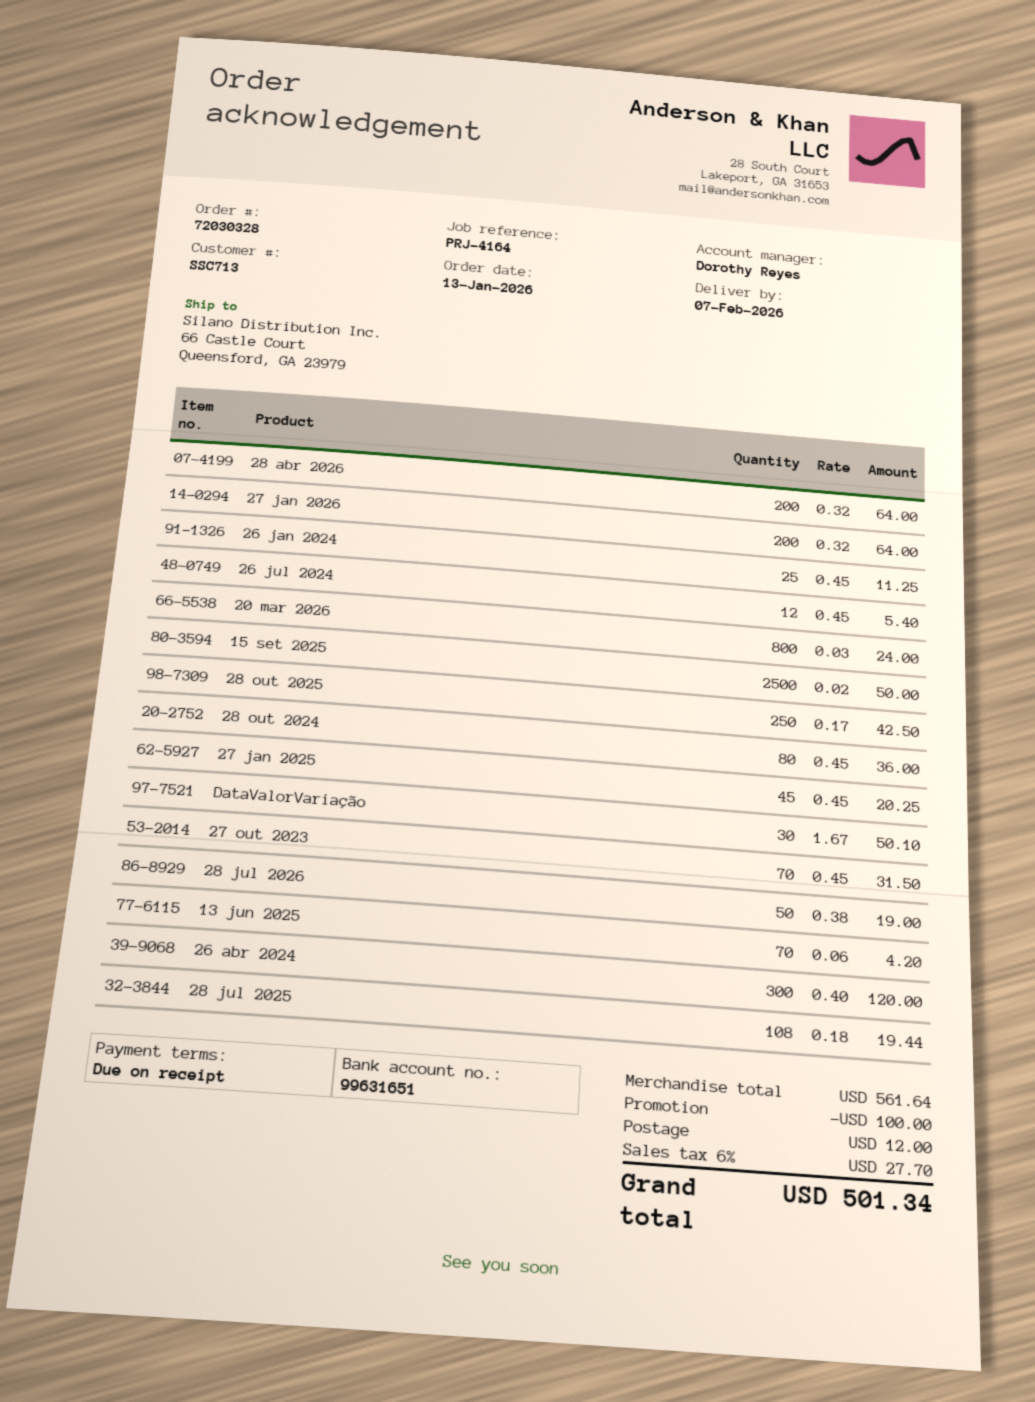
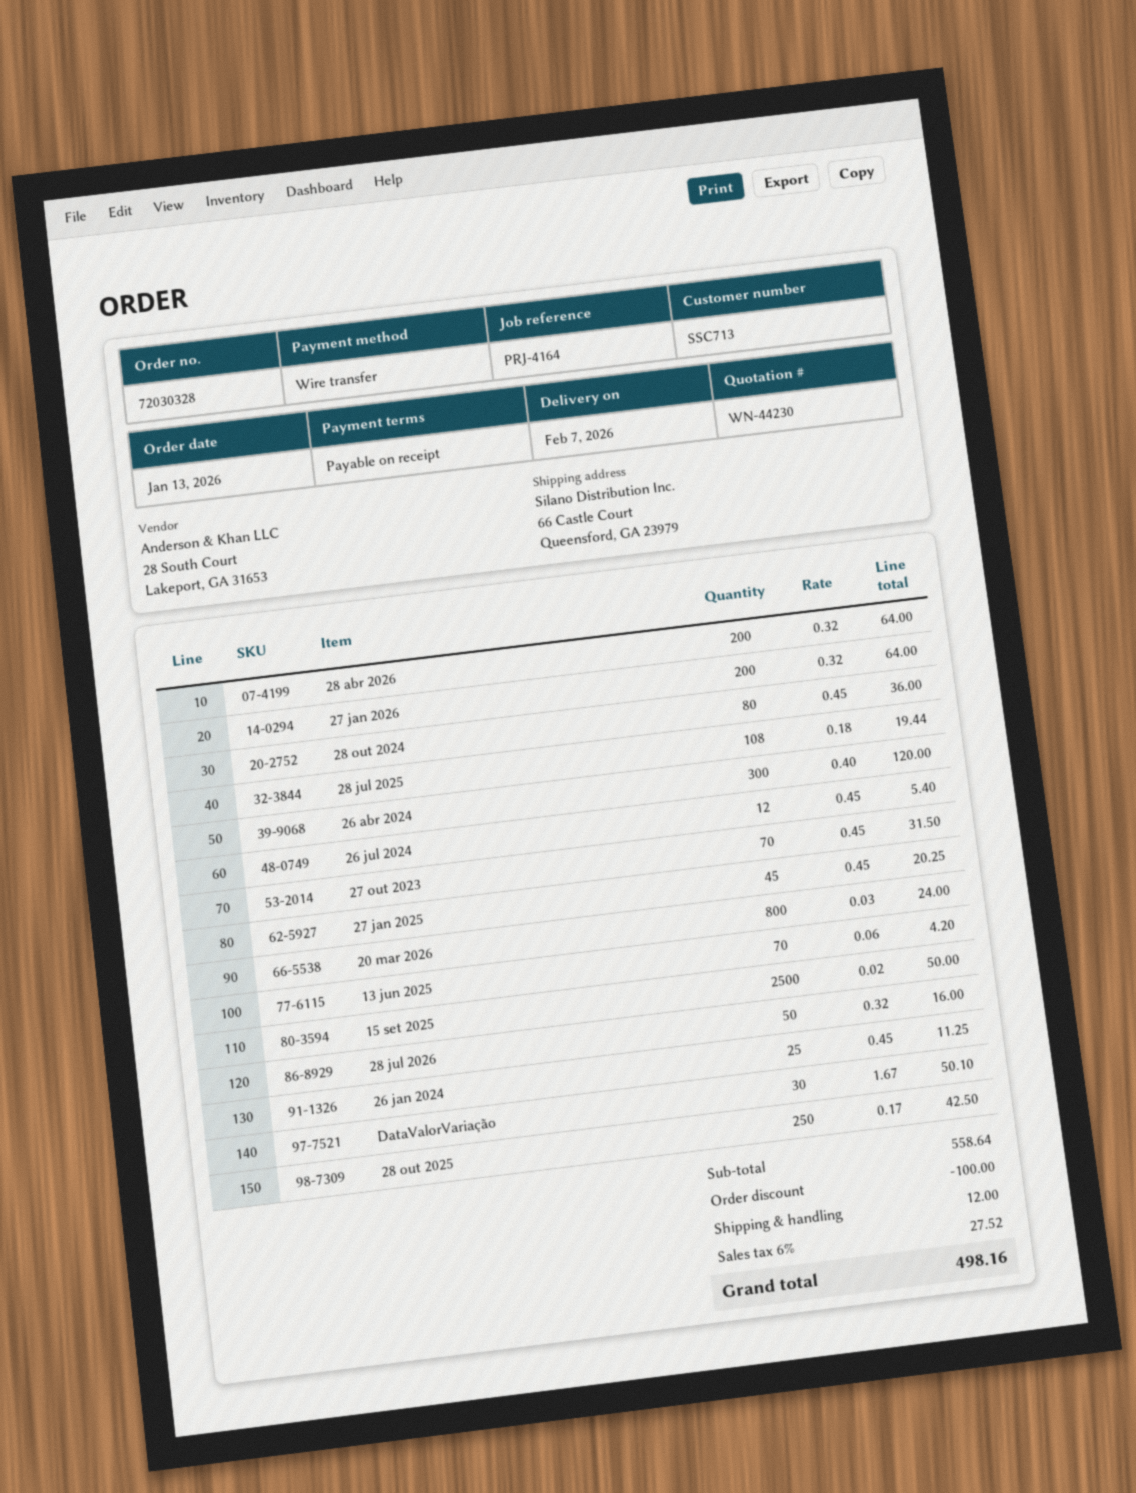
28 jul 2026: 50 x 0.38 = 19.00 -> 50 x 0.32 = 16.00
subtotal: 561.64 -> 558.64
tax: 6% = 27.70 -> 6% = 27.52
total: 501.34 -> 498.16

